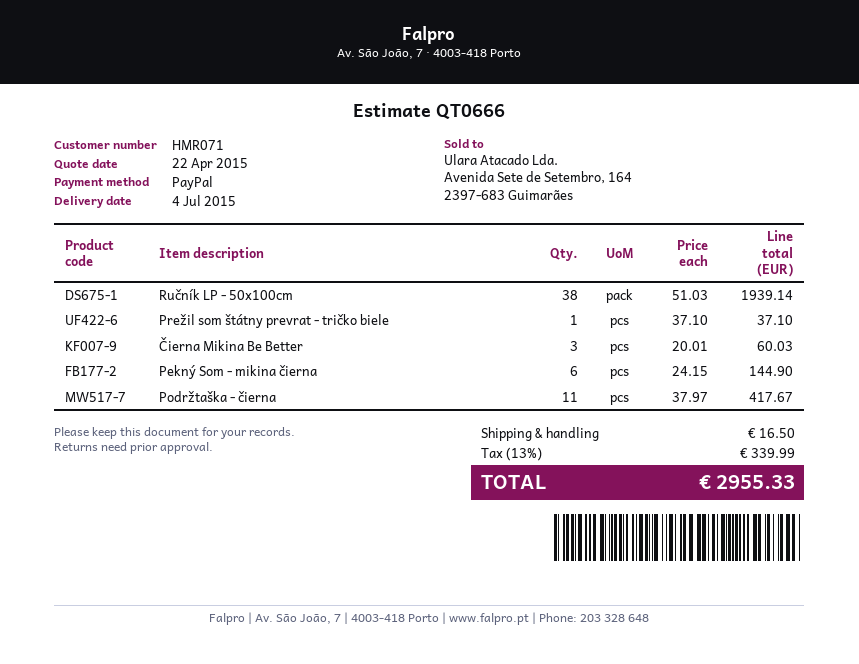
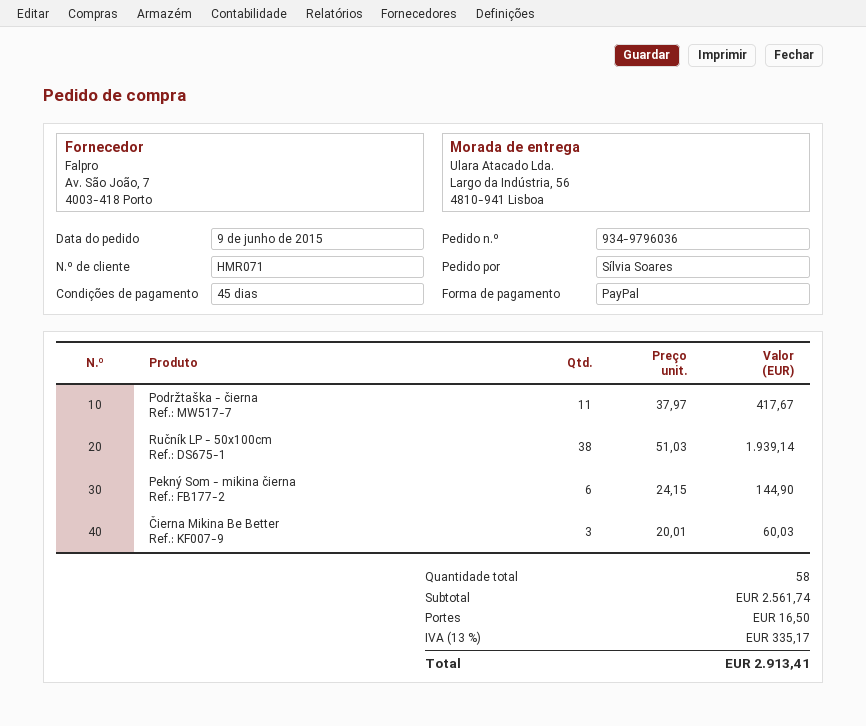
Prežil som štátny prevrat - tričko biele: 1 x 37.10 = 37.10 -> none
tax: 13% = 339.99 -> 13% = 335.17
total: 2955.33 -> 2913.41

